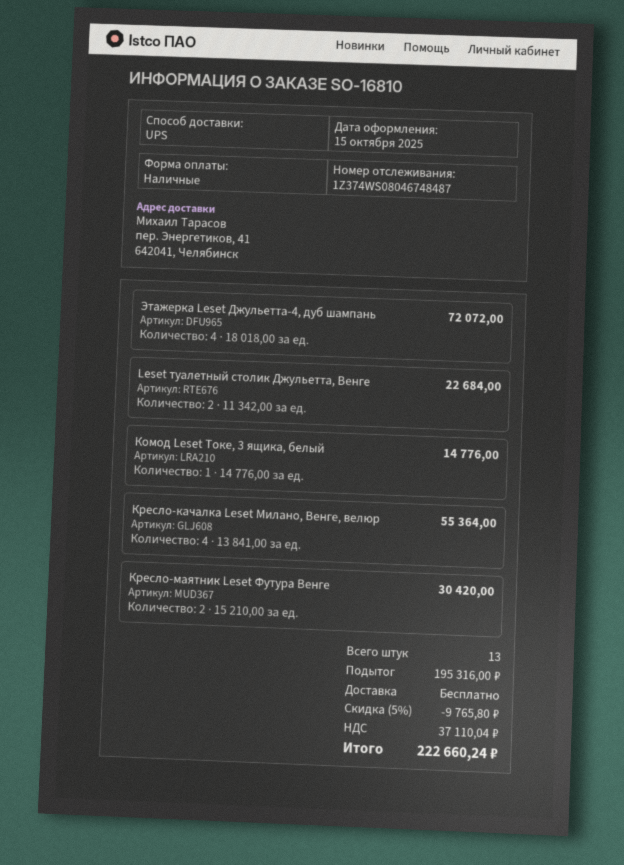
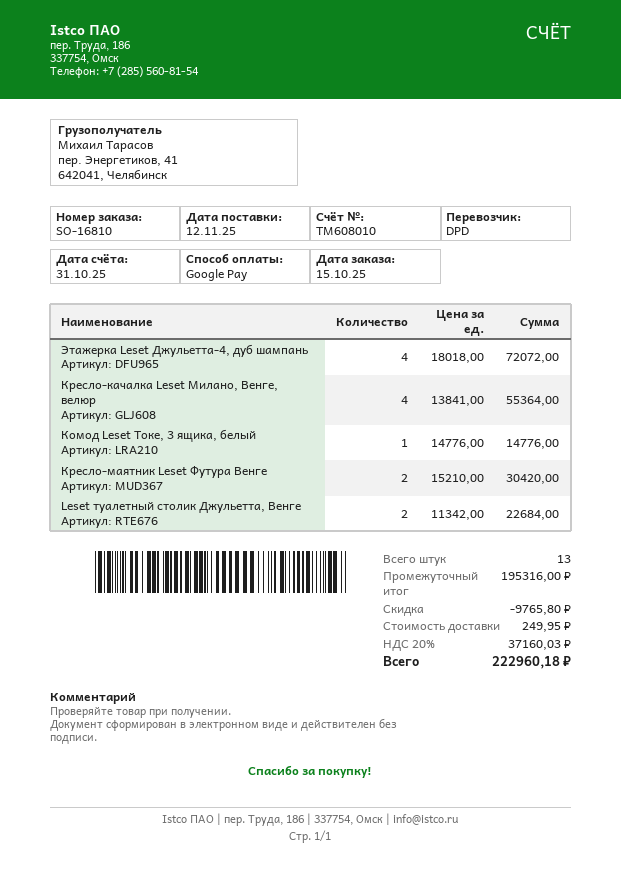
payment method: cash -> Google Pay
shipping method: UPS -> DPD
shipping: 0.00 -> 249.95
tax: 37110.04 -> 37160.03
total: 222660.24 -> 222960.18

